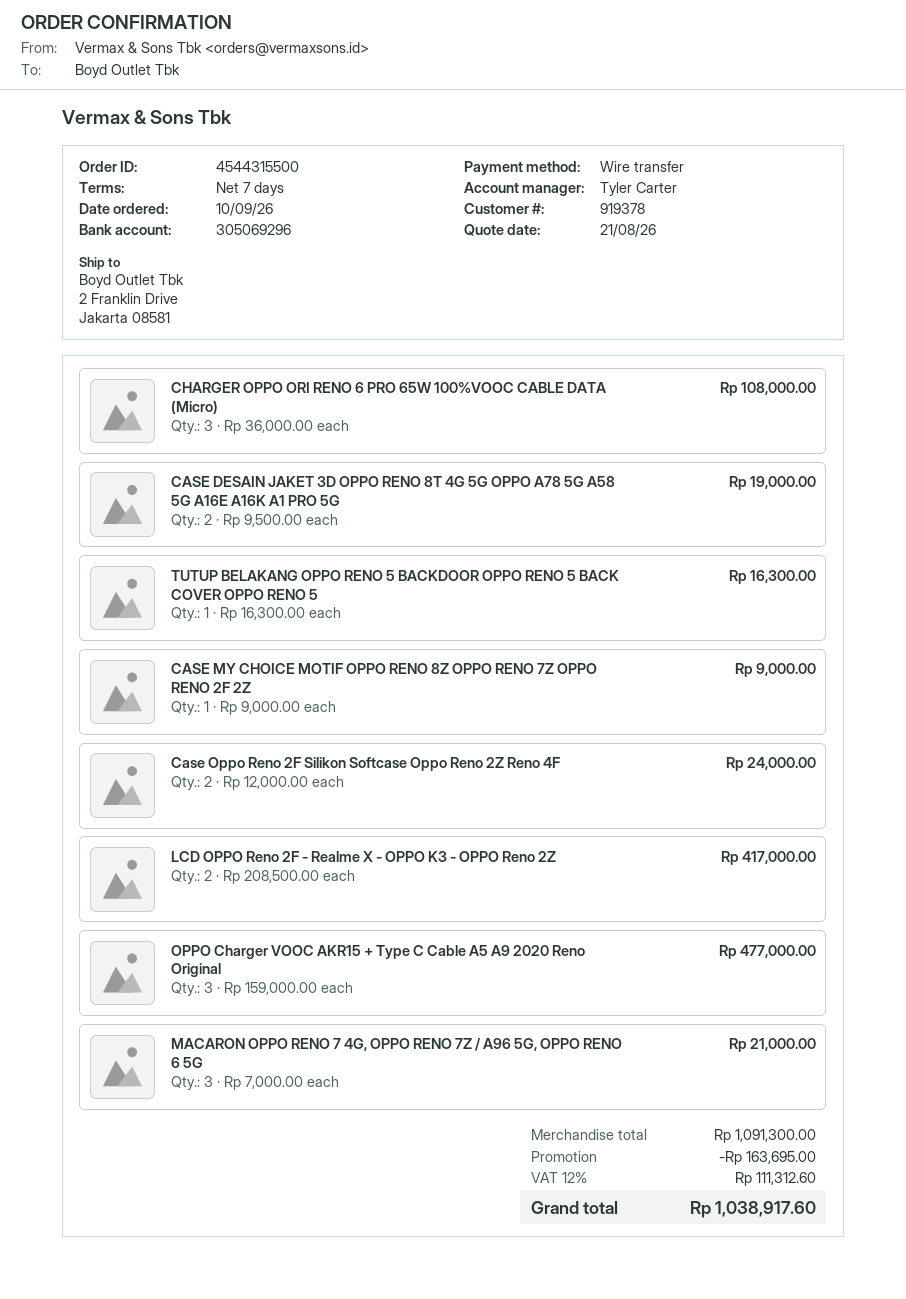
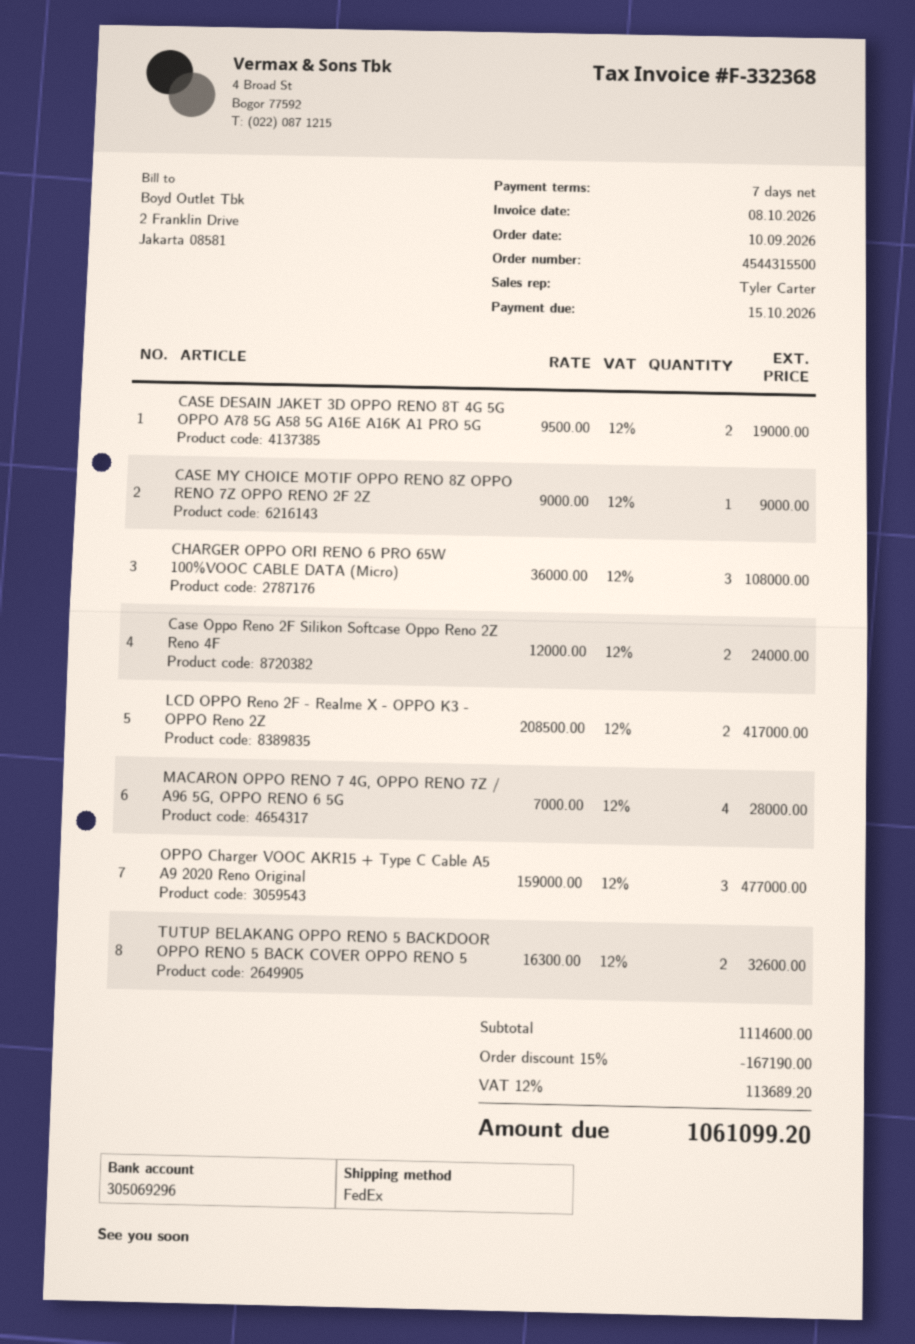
TUTUP BELAKANG OPPO RENO 5 BACKDOOR OPPO RENO 5 BACK COVER OPPO RENO 5: 1 x 16300.00 = 16300.00 -> 2 x 16300.00 = 32600.00
MACARON OPPO RENO 7 4G, OPPO RENO 7Z / A96 5G, OPPO RENO 6 5G: 3 x 7000.00 = 21000.00 -> 4 x 7000.00 = 28000.00
subtotal: 1091300.00 -> 1114600.00
discount: 163695.00 -> 167190.00
tax: 12% = 111312.60 -> 12% = 113689.20
total: 1038917.60 -> 1061099.20

